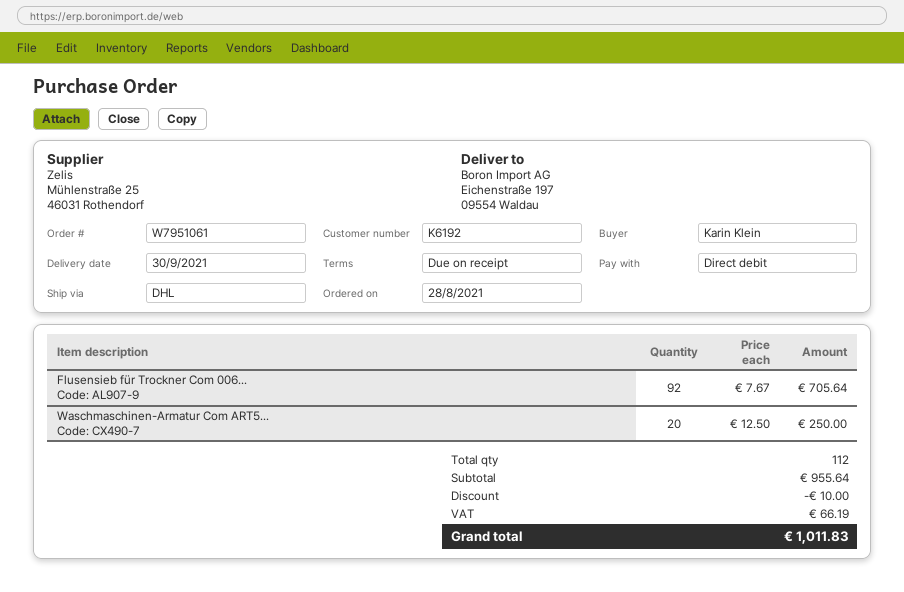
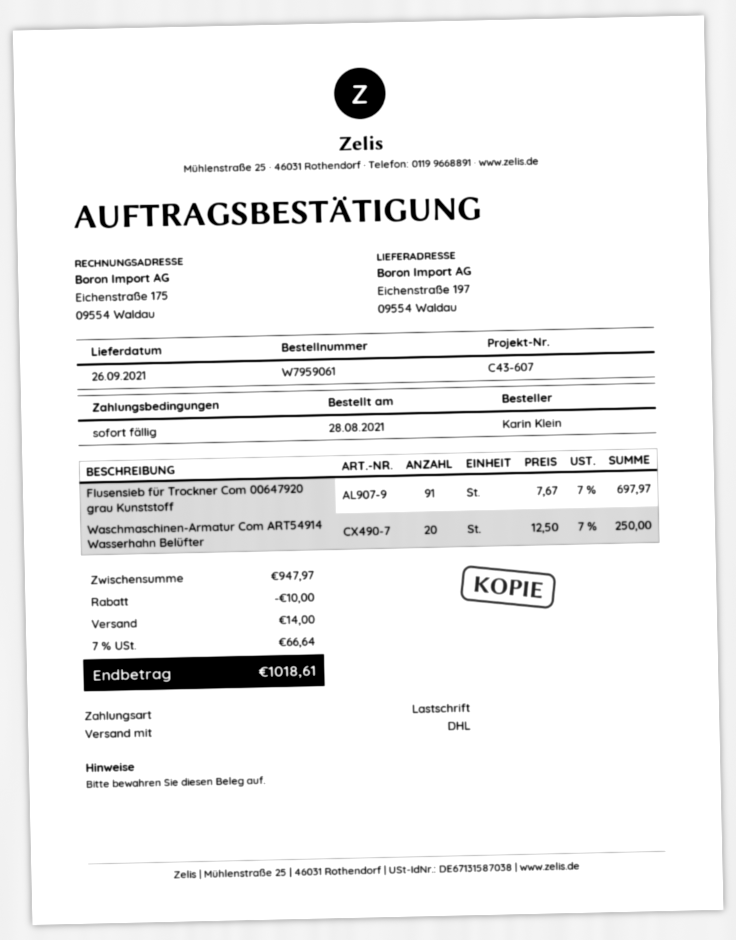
order number: W7951061 -> W7959061
delivery date: 2021-09-30 -> 2021-09-26
Flusensieb für Trockner Com 006...: 92 x 7.67 = 705.64 -> 91 x 7.67 = 697.97
subtotal: 955.64 -> 947.97
shipping: none -> 14.00
tax: 66.19 -> 66.64
total: 1011.83 -> 1018.61

